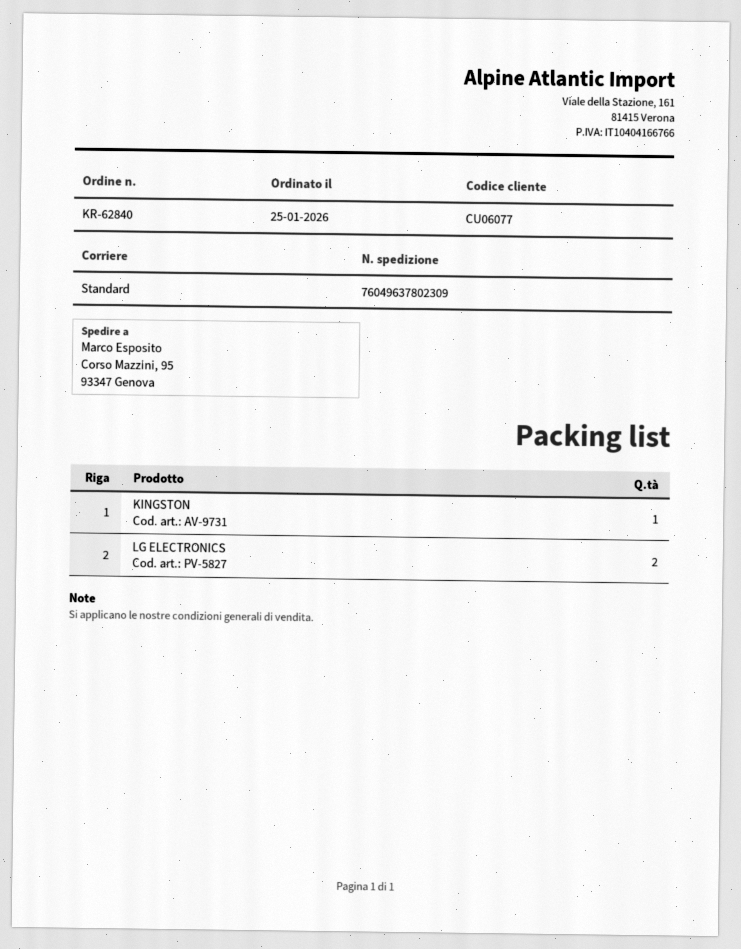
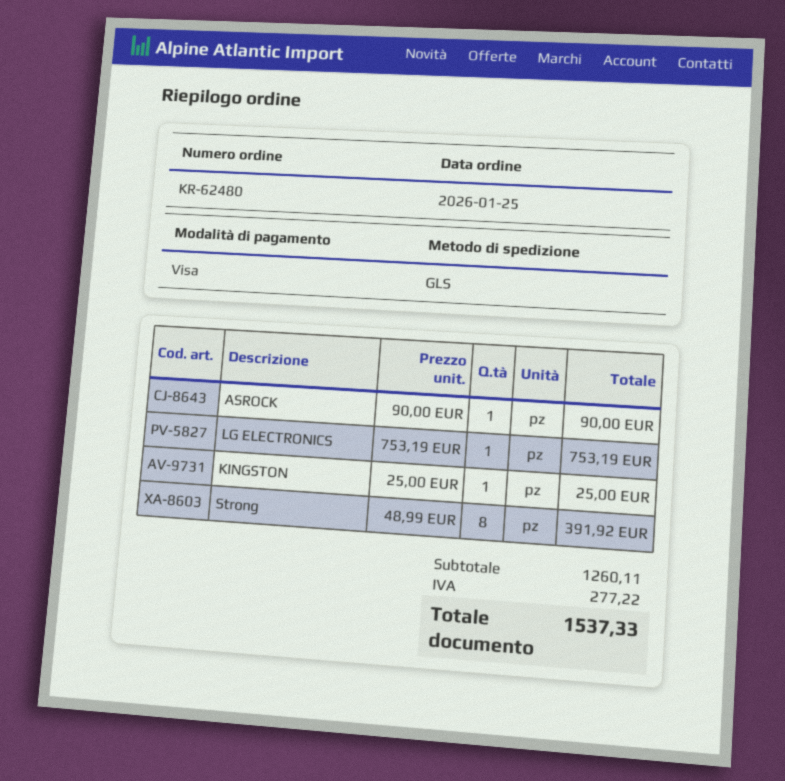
order number: KR-62840 -> KR-62480
shipping method: standard -> GLS
LG ELECTRONICS: 2 -> 1
ASROCK: none -> 1
Strong: none -> 8

